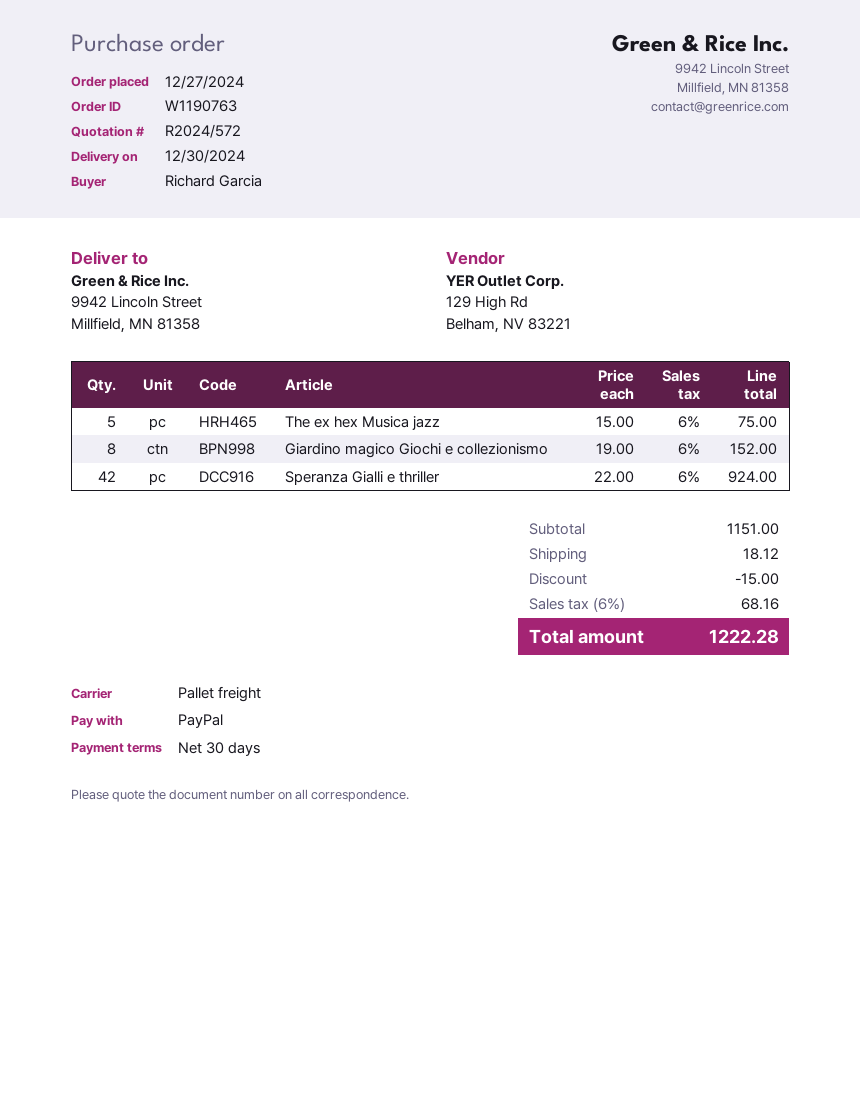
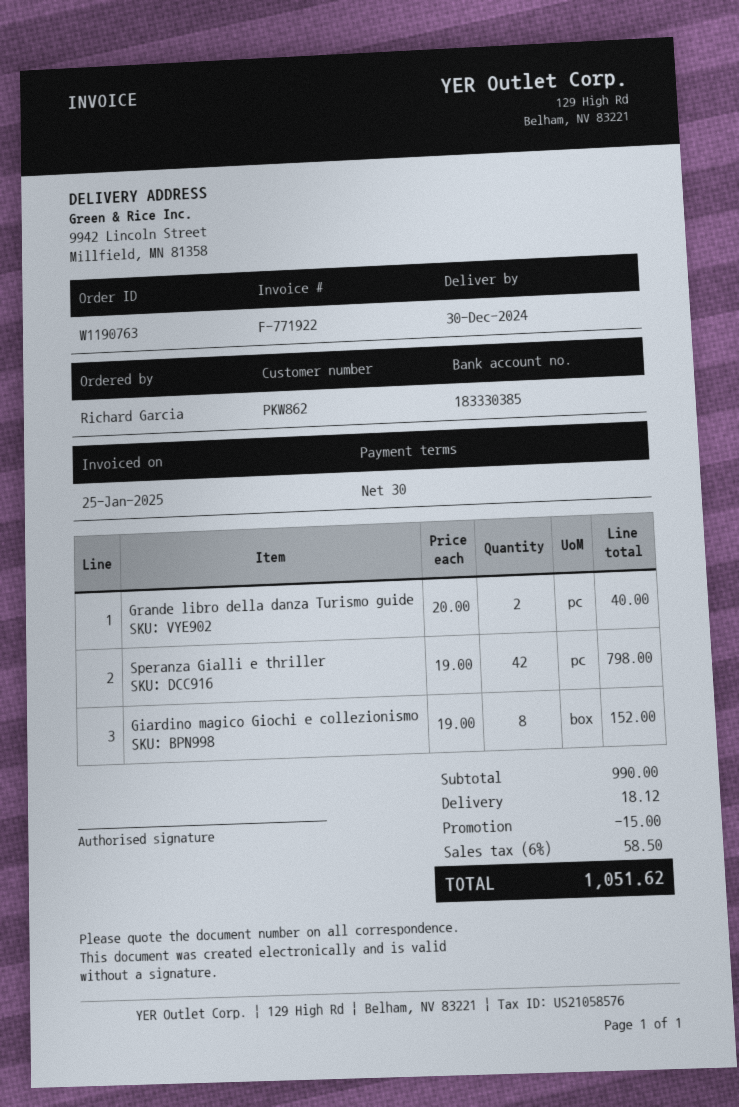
The ex hex Musica jazz: 5 x 15.00 = 75.00 -> none
Speranza Gialli e thriller: 42 x 22.00 = 924.00 -> 42 x 19.00 = 798.00
Grande libro della danza Turismo guide: none -> 2 x 20.00 = 40.00
subtotal: 1151.00 -> 990.00
tax: 6% = 68.16 -> 6% = 58.50
total: 1222.28 -> 1051.62

